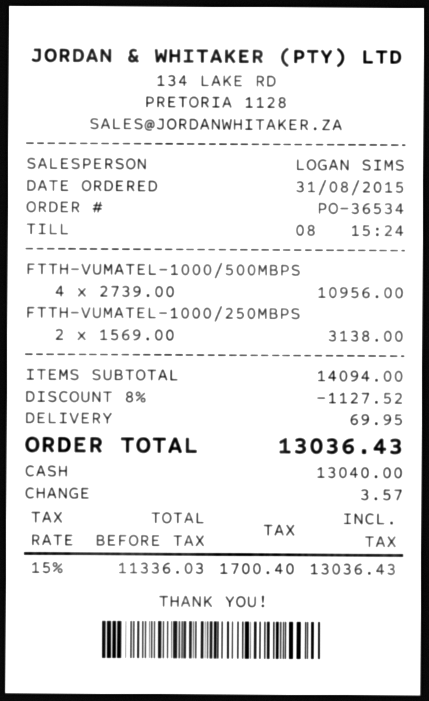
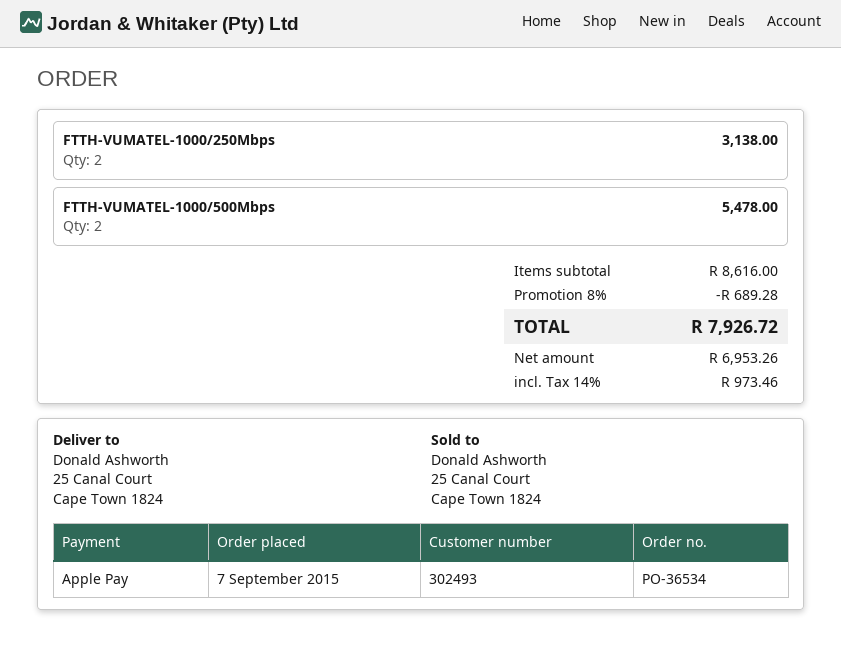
order date: 2015-08-31 -> 2015-09-07
payment method: cash -> Apple Pay
FTTH-VUMATEL-1000/500MBPS: 4 for 10956.00 -> 2 for 5478.00
subtotal: 14094.00 -> 8616.00
discount: 8% = 1127.52 -> 8% = 689.28
shipping: 69.95 -> none
net: 11336.03 -> 6953.26
tax: 15% = 1700.40 -> 14% = 973.46
total: 13036.43 -> 7926.72

